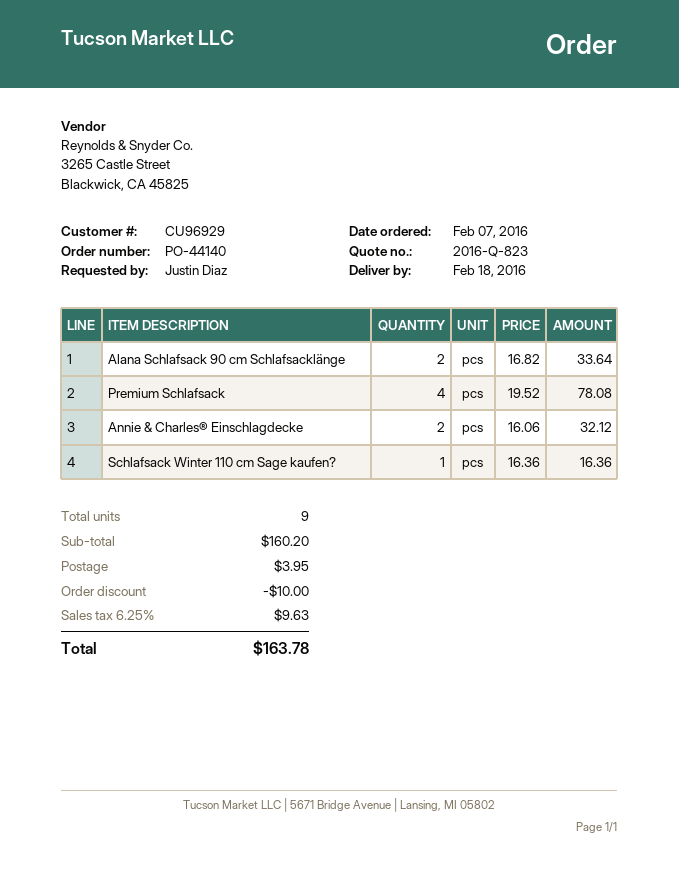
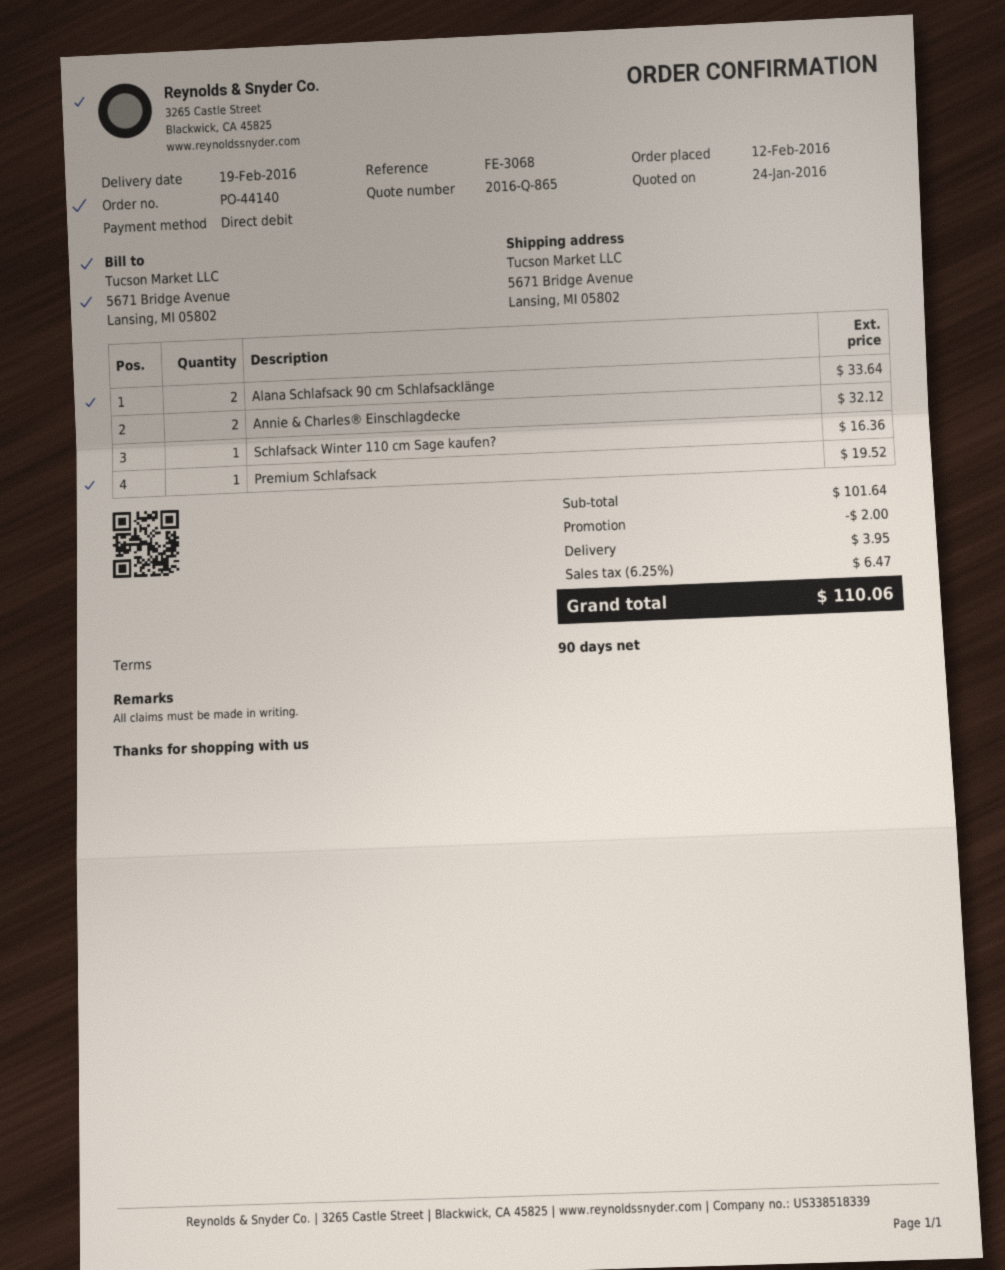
quote number: 2016-Q-823 -> 2016-Q-865
order date: 2016-02-07 -> 2016-02-12
delivery date: 2016-02-18 -> 2016-02-19
Premium Schlafsack: 4 for 78.08 -> 1 for 19.52
subtotal: 160.20 -> 101.64
discount: 10.00 -> 2.00
tax: 6.25% = 9.63 -> 6.25% = 6.47
total: 163.78 -> 110.06

